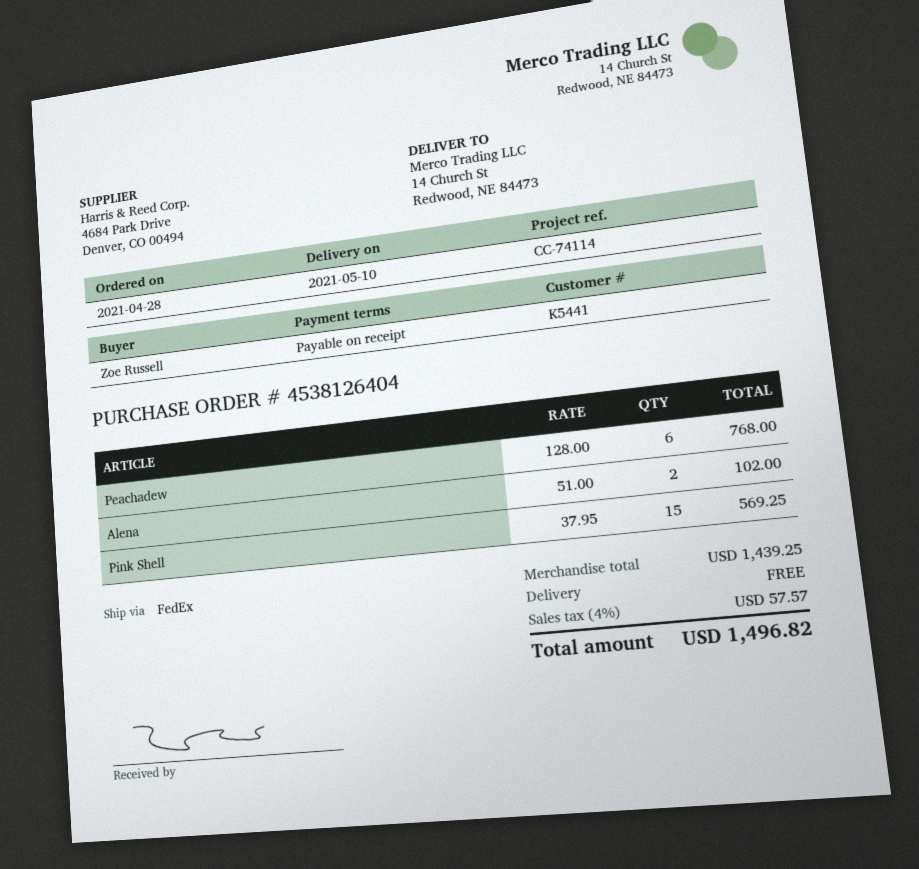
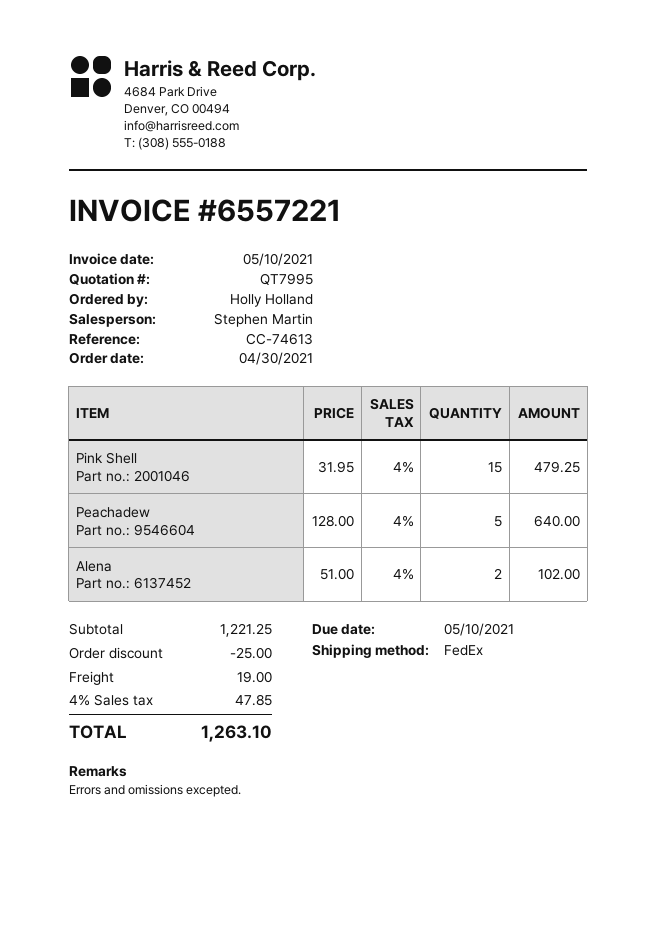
order date: 2021-04-28 -> 2021-04-30
reference: CC-74114 -> CC-74613
ordered by: Zoe Russell -> Holly Holland
Peachadew: 6 x 128.00 = 768.00 -> 5 x 128.00 = 640.00
Pink Shell: 15 x 37.95 = 569.25 -> 15 x 31.95 = 479.25
subtotal: 1439.25 -> 1221.25
discount: none -> 25.00
shipping: 0.00 -> 19.00
tax: 4% = 57.57 -> 4% = 47.85
total: 1496.82 -> 1263.10

